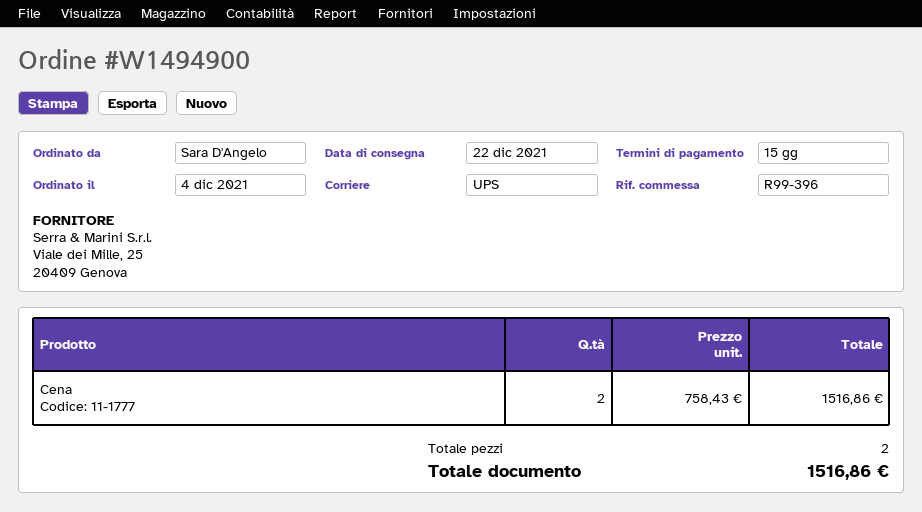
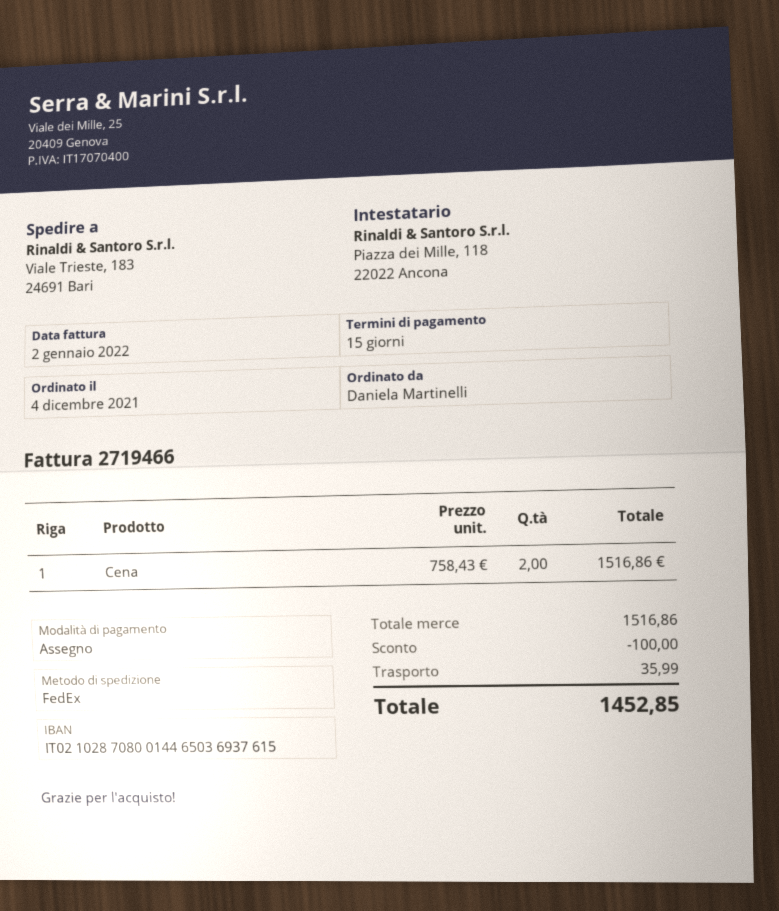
ordered by: Sara D'Angelo -> Daniela Martinelli
shipping method: UPS -> FedEx
discount: none -> 100.00
shipping: none -> 35.99
total: 1516.86 -> 1452.85

